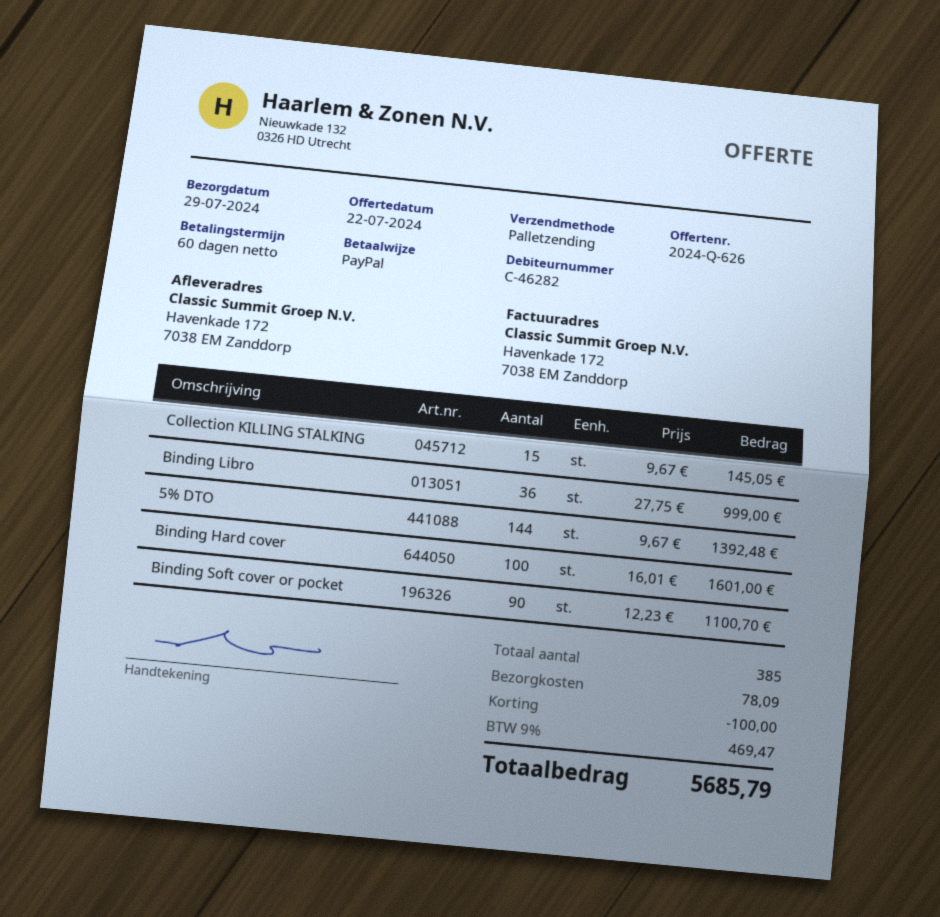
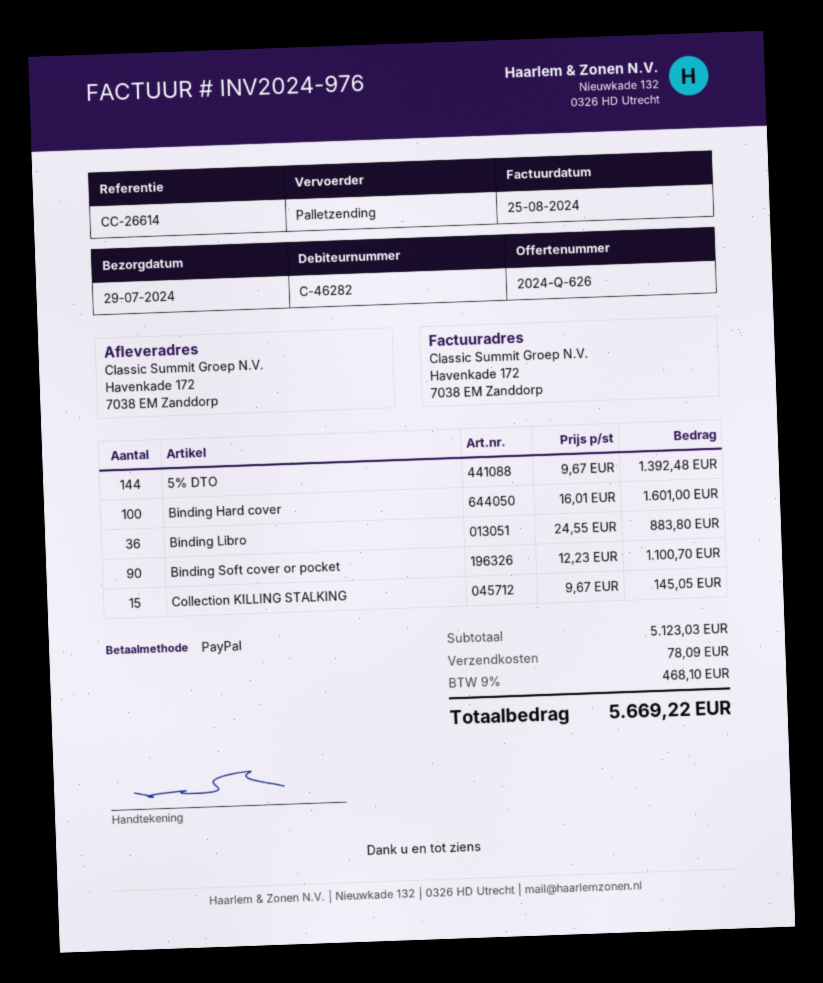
Binding Libro: 36 x 27.75 = 999.00 -> 36 x 24.55 = 883.80
discount: 100.00 -> none
tax: 9% = 469.47 -> 9% = 468.10
total: 5685.79 -> 5669.22

